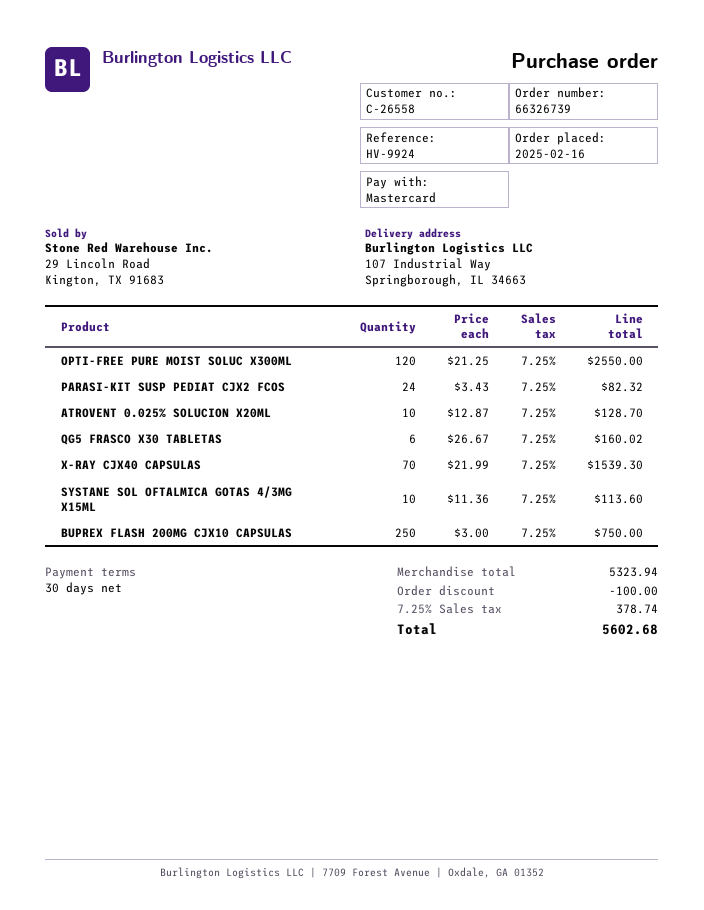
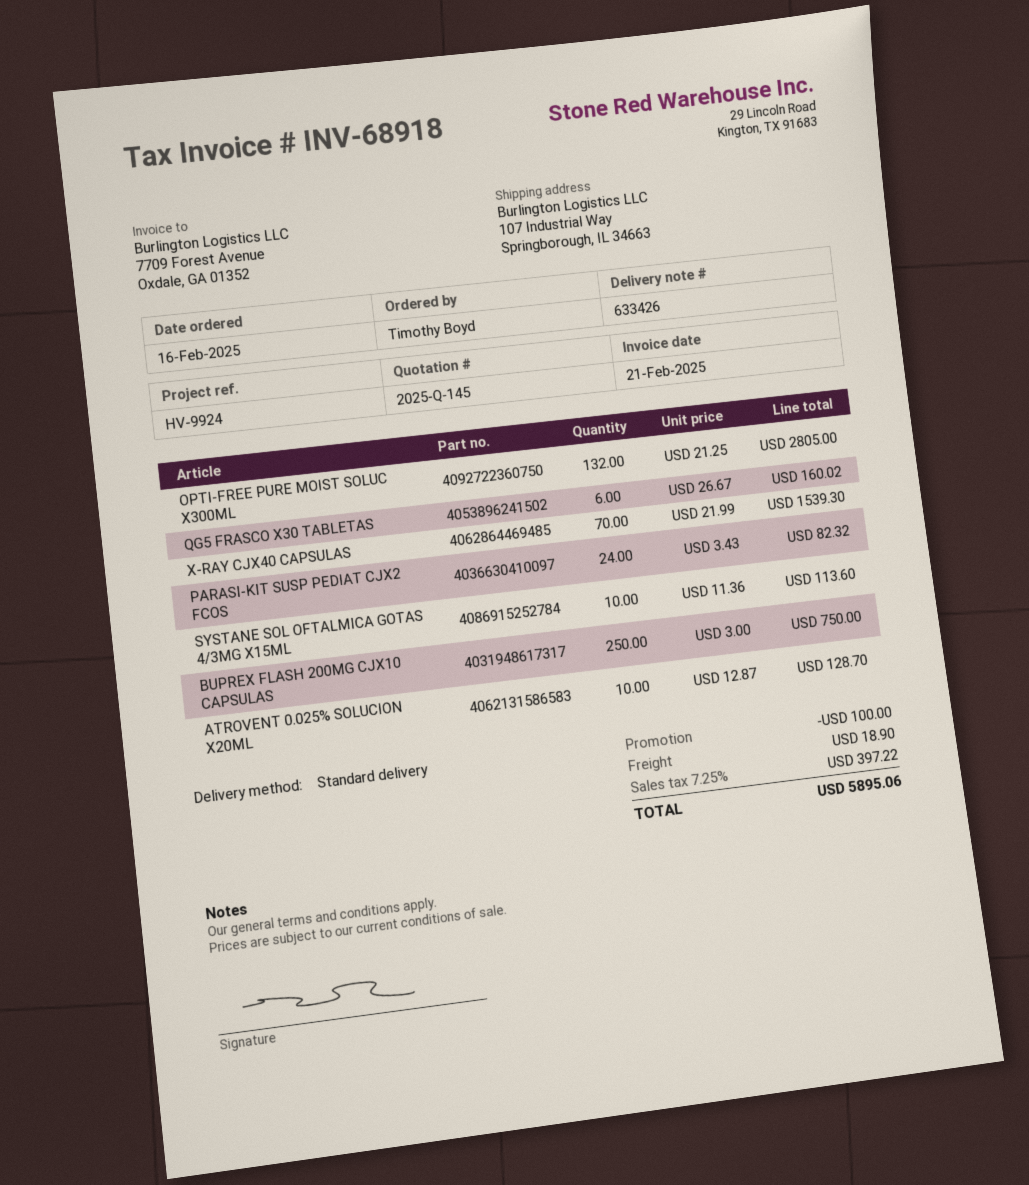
OPTI-FREE PURE MOIST SOLUC X300ML: 120 x 21.25 = 2550.00 -> 132 x 21.25 = 2805.00
shipping: none -> 18.90
tax: 7.25% = 378.74 -> 7.25% = 397.22
total: 5602.68 -> 5895.06

